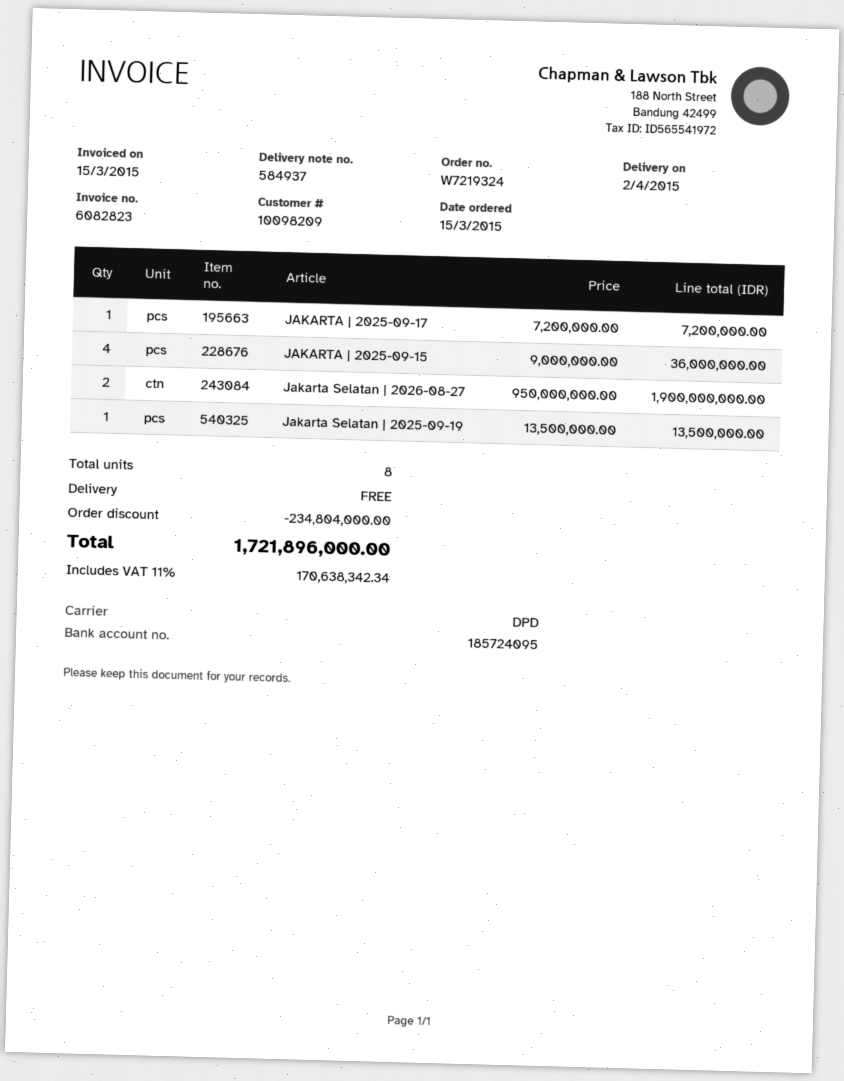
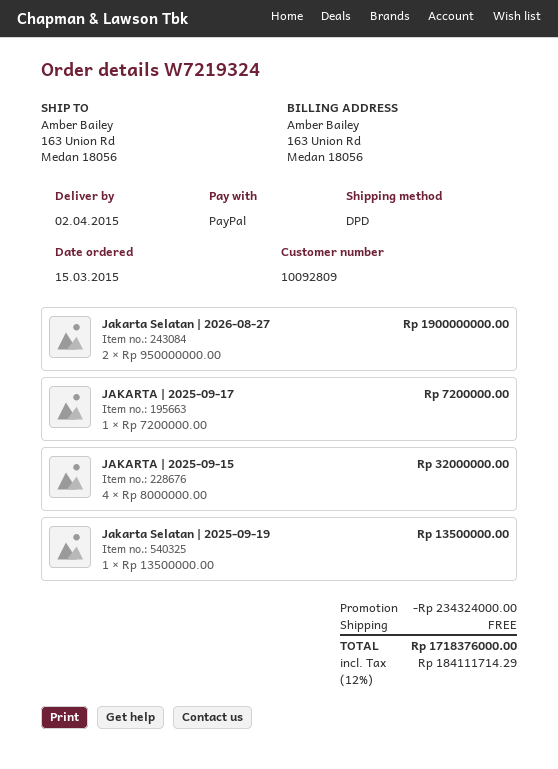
customer number: 10098209 -> 10092809
JAKARTA | 2025-09-15: 4 x 9000000.00 = 36000000.00 -> 4 x 8000000.00 = 32000000.00
discount: 234804000.00 -> 234324000.00
tax: 11% = 170638342.34 -> 12% = 184111714.29
total: 1721896000.00 -> 1718376000.00

